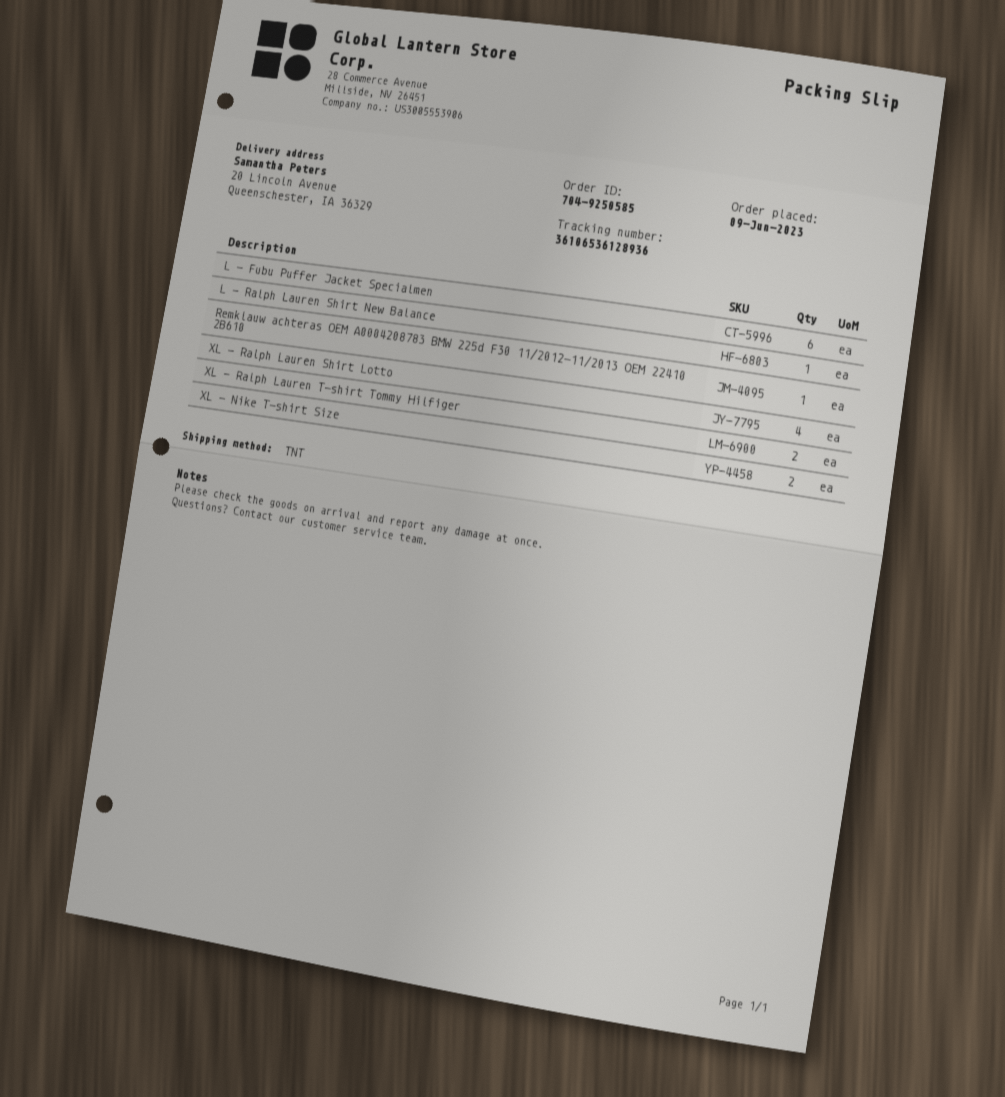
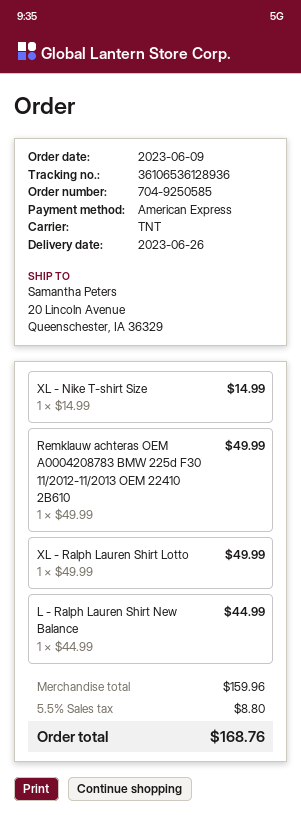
L - Fubu Puffer Jacket Specialmen: 6 -> none
XL - Ralph Lauren Shirt Lotto: 4 -> 1
XL - Ralph Lauren T-shirt Tommy Hilfiger: 2 -> none
XL - Nike T-shirt Size: 2 -> 1

